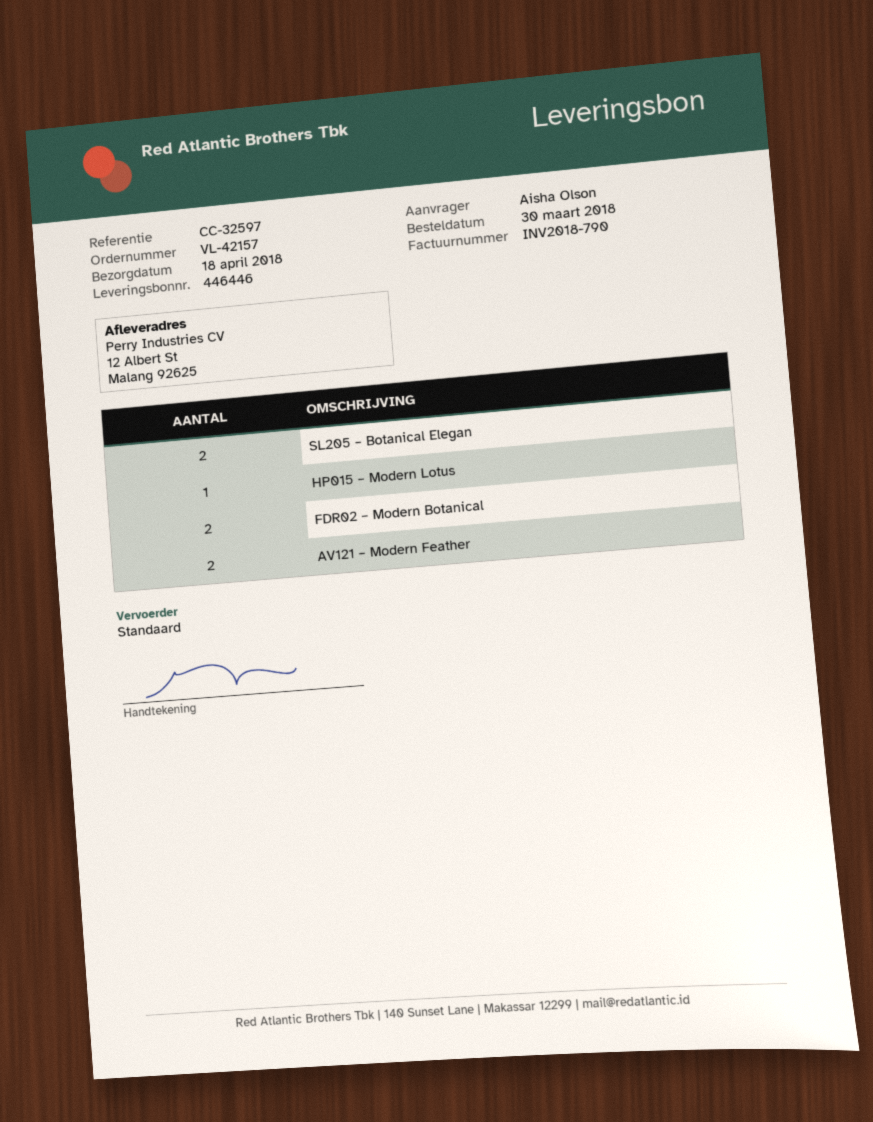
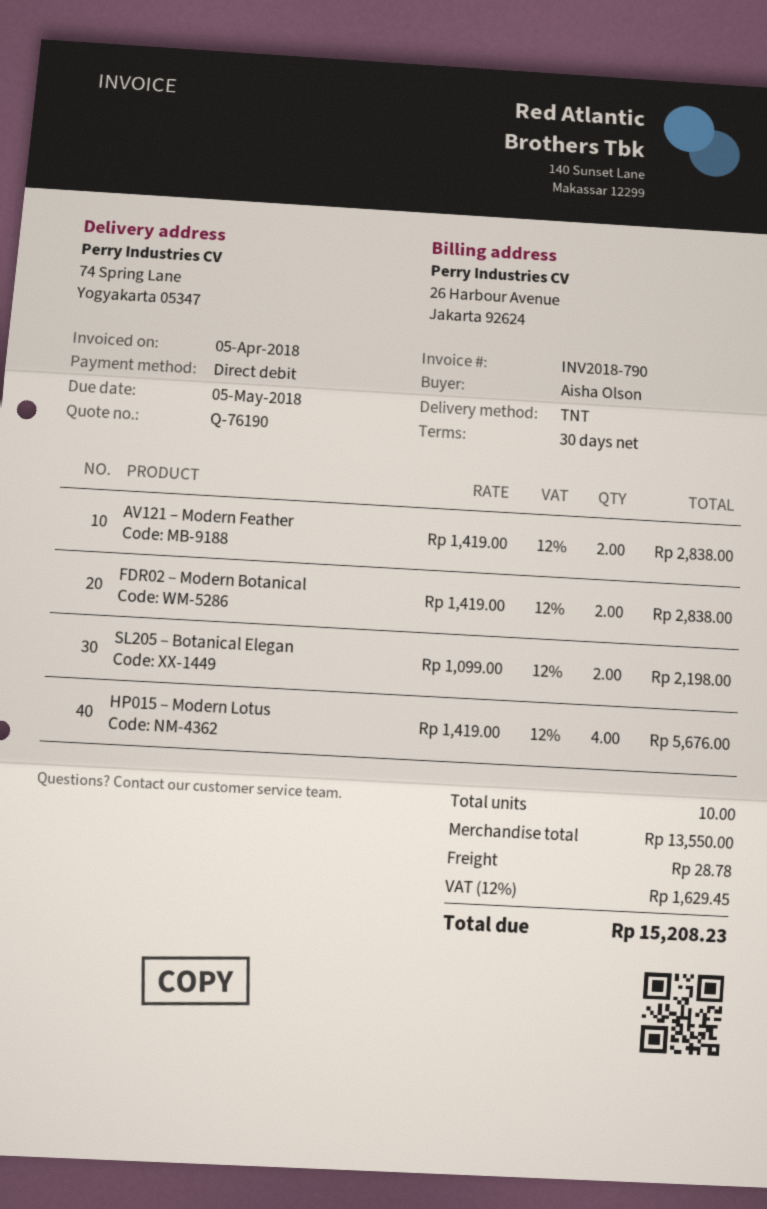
shipping method: standard -> TNT
ship to: 12 Albert St, Malang 92625 -> 74 Spring Lane, Yogyakarta 05347
HP015 – Modern Lotus: 1 -> 4

